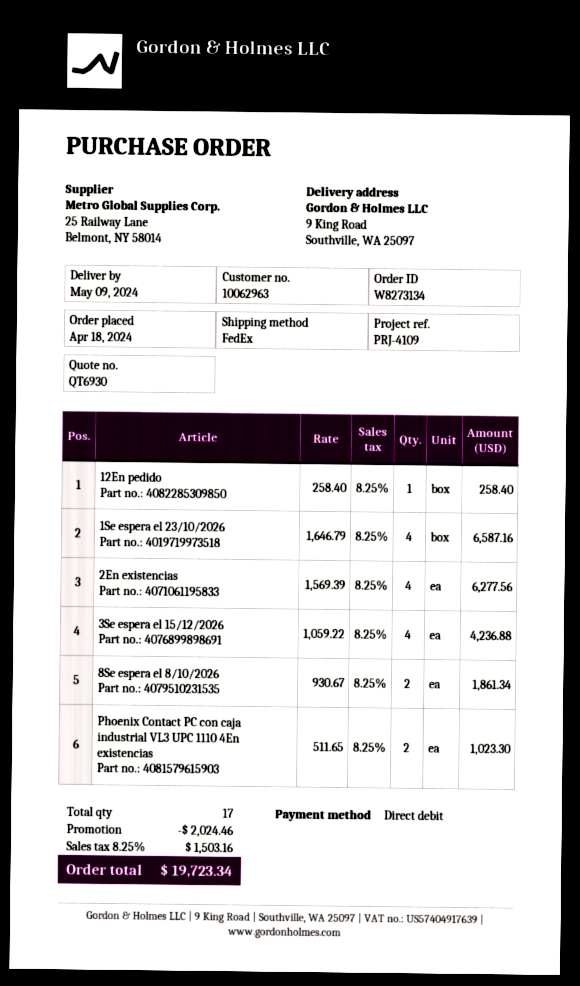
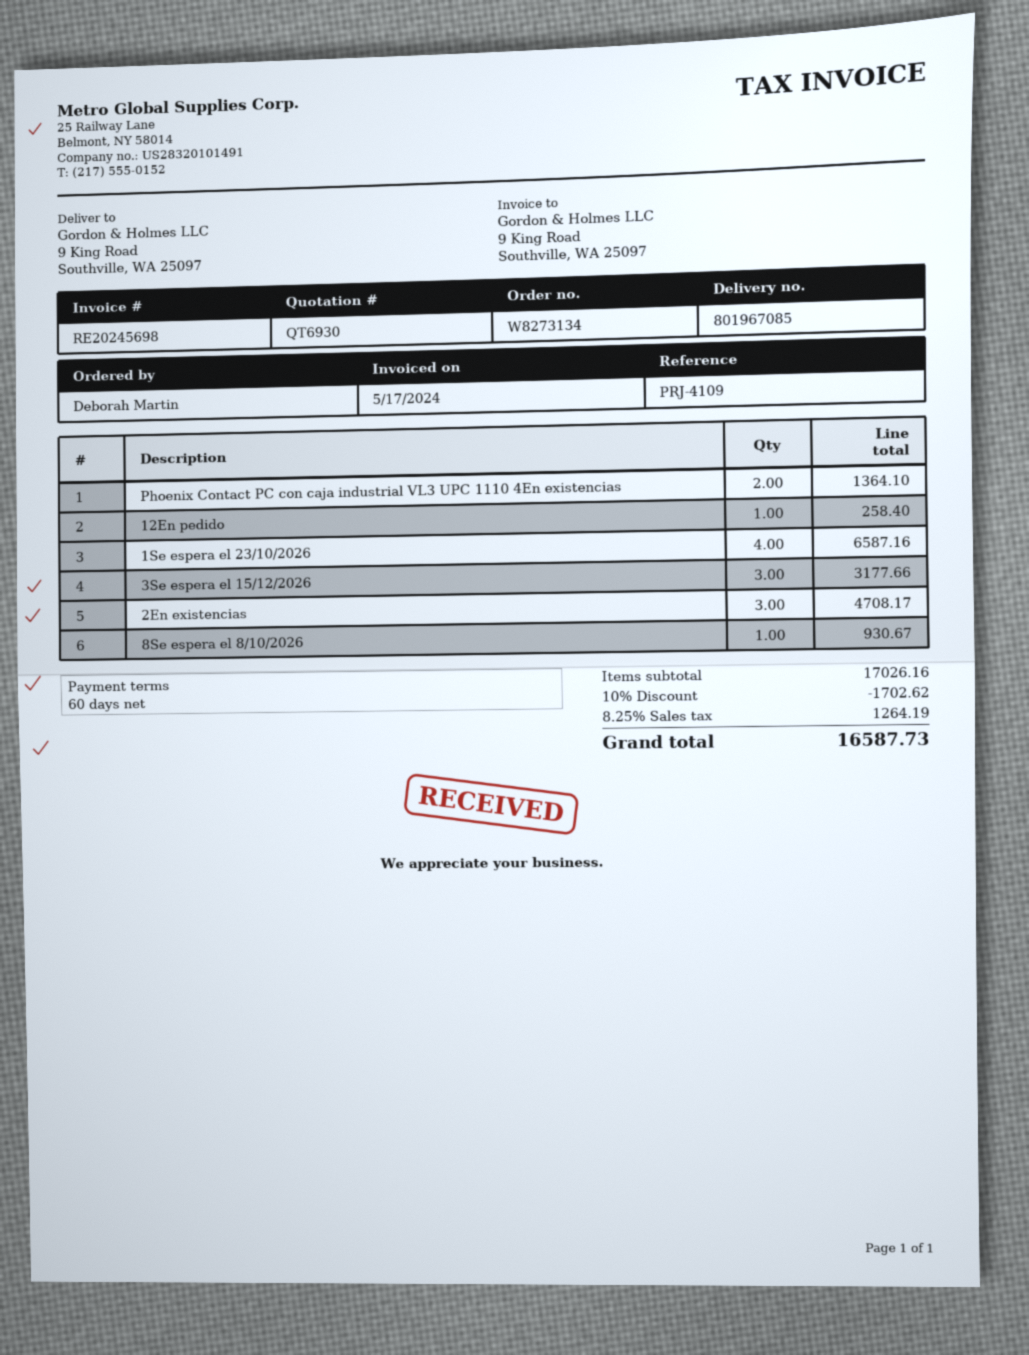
2En existencias: 4 for 6277.56 -> 3 for 4708.17
3Se espera el 15/12/2026: 4 for 4236.88 -> 3 for 3177.66
8Se espera el 8/10/2026: 2 for 1861.34 -> 1 for 930.67
Phoenix Contact PC con caja industrial VL3 UPC 1110 4En existencias: 2 for 1023.30 -> 2 for 1364.10
discount: 2024.46 -> 1702.62
tax: 8.25% = 1503.16 -> 8.25% = 1264.19
total: 19723.34 -> 16587.73

